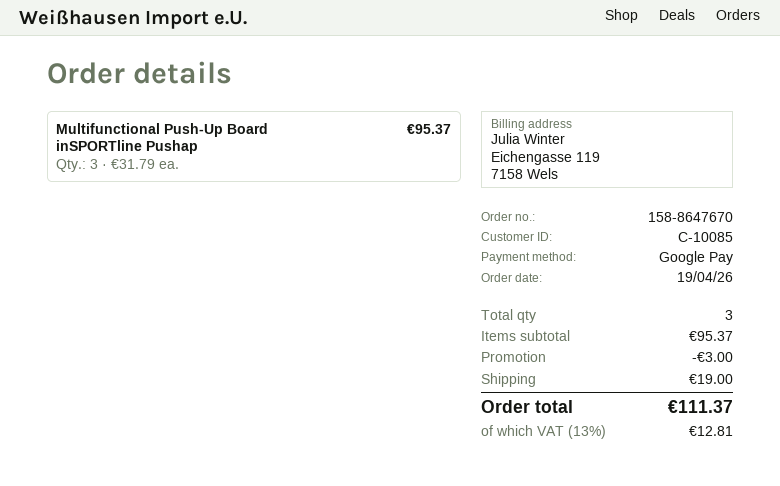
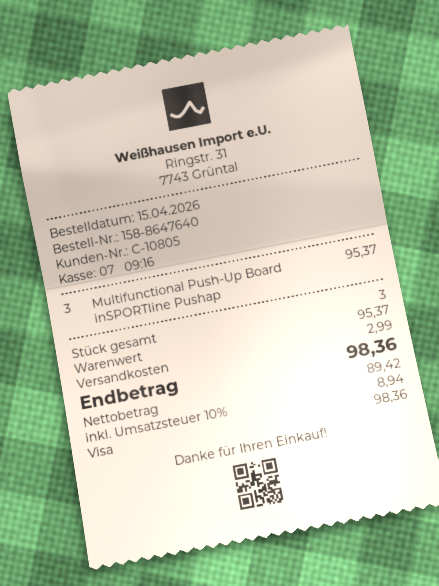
order number: 158-8647670 -> 158-8647640
order date: 2026-04-19 -> 2026-04-15
customer number: C-10085 -> C-10805
payment method: Google Pay -> Visa
discount: 3.00 -> none
shipping: 19.00 -> 2.99
tax: 13% = 12.81 -> 10% = 8.94
total: 111.37 -> 98.36

